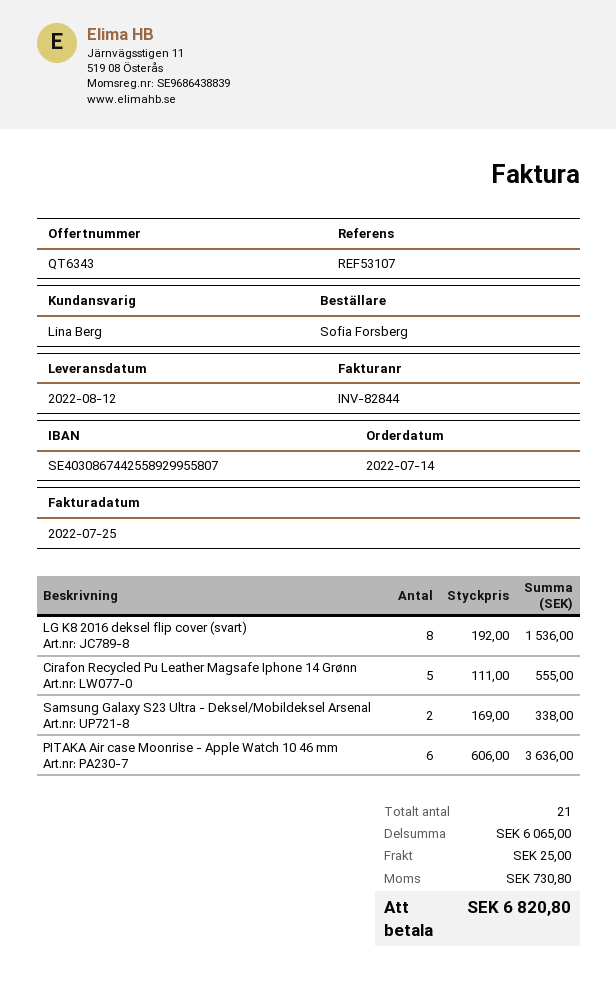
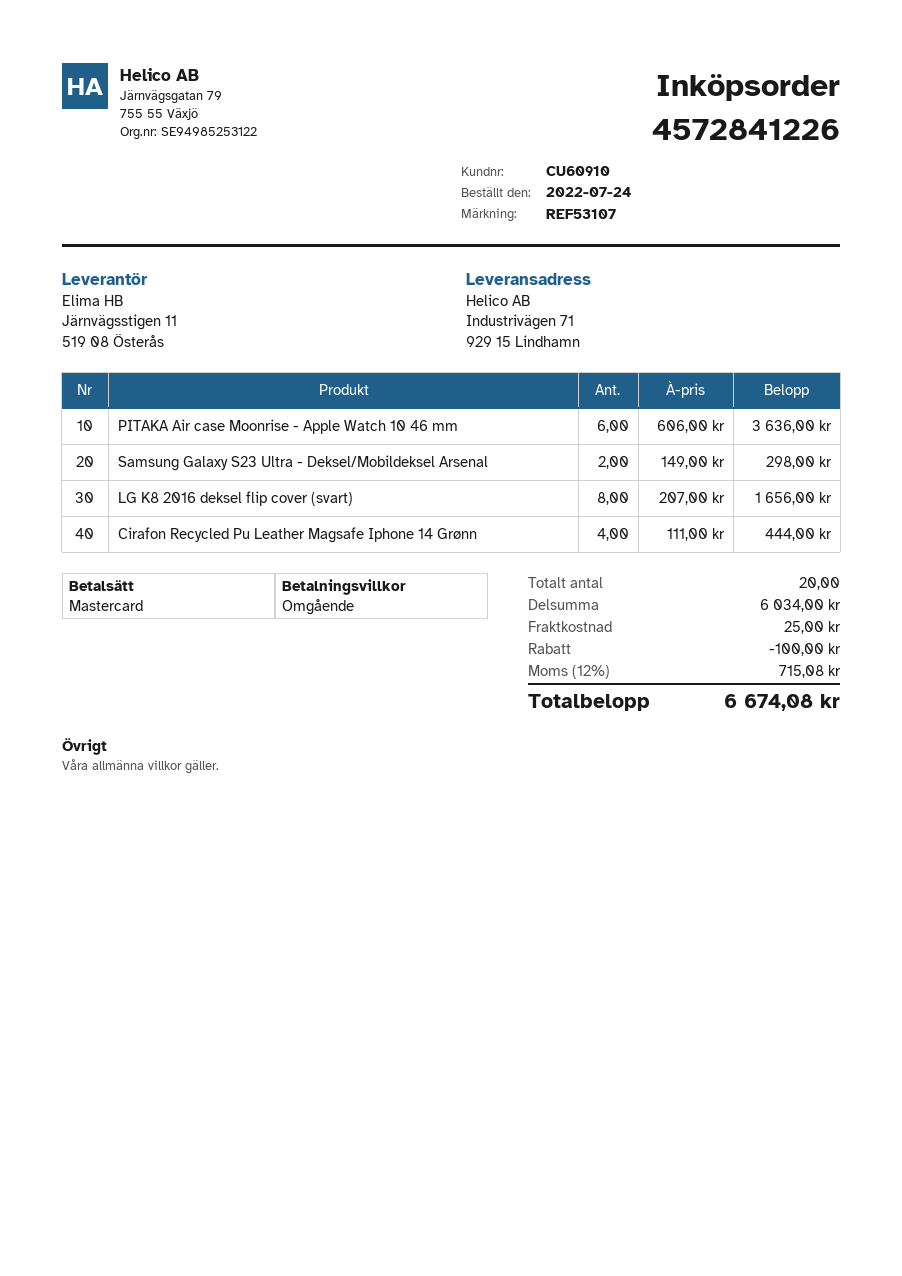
order date: 2022-07-14 -> 2022-07-24
LG K8 2016 deksel flip cover (svart): 8 x 192.00 = 1536.00 -> 8 x 207.00 = 1656.00
Cirafon Recycled Pu Leather Magsafe Iphone 14 Grønn: 5 x 111.00 = 555.00 -> 4 x 111.00 = 444.00
Samsung Galaxy S23 Ultra - Deksel/Mobildeksel Arsenal: 2 x 169.00 = 338.00 -> 2 x 149.00 = 298.00
total quantity: 21 -> 20
subtotal: 6065.00 -> 6034.00
discount: none -> 100.00
tax: 730.80 -> 715.08
total: 6820.80 -> 6674.08

